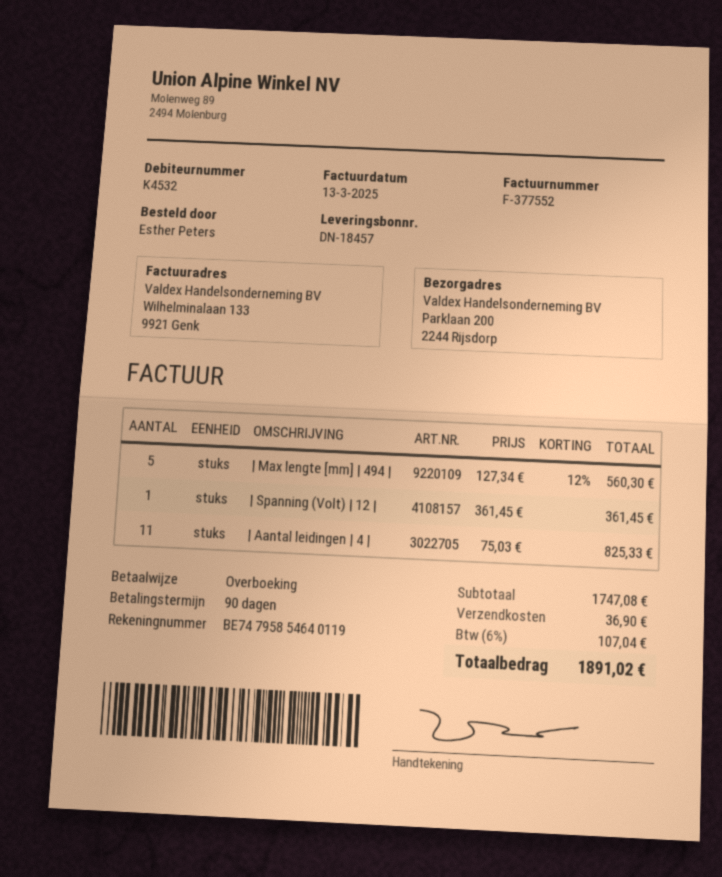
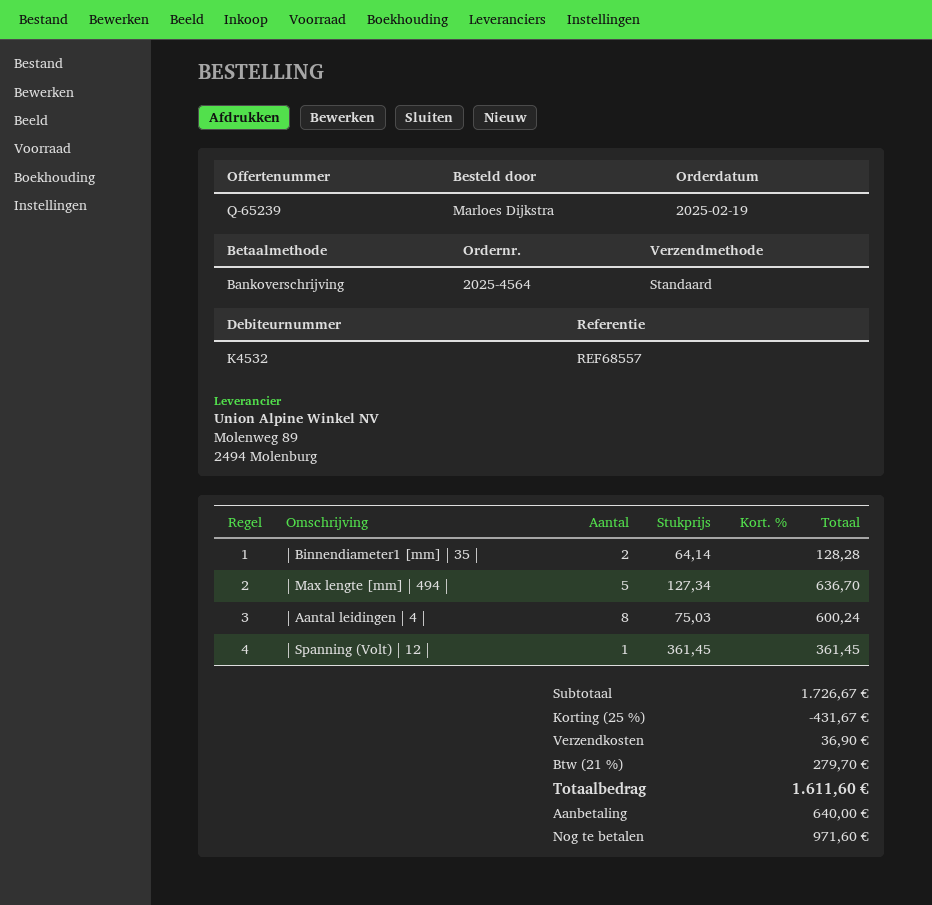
ordered by: Esther Peters -> Marloes Dijkstra
| Max lengte [mm] | 494 |: 5 x 127.34 - 12% = 560.30 -> 5 x 127.34 = 636.70
| Aantal leidingen | 4 |: 11 x 75.03 = 825.33 -> 8 x 75.03 = 600.24
| Binnendiameter1 [mm] | 35 |: none -> 2 x 64.14 = 128.28
subtotal: 1747.08 -> 1726.67
discount: none -> 25% = 431.67
tax: 6% = 107.04 -> 21% = 279.70
total: 1891.02 -> 1611.60

